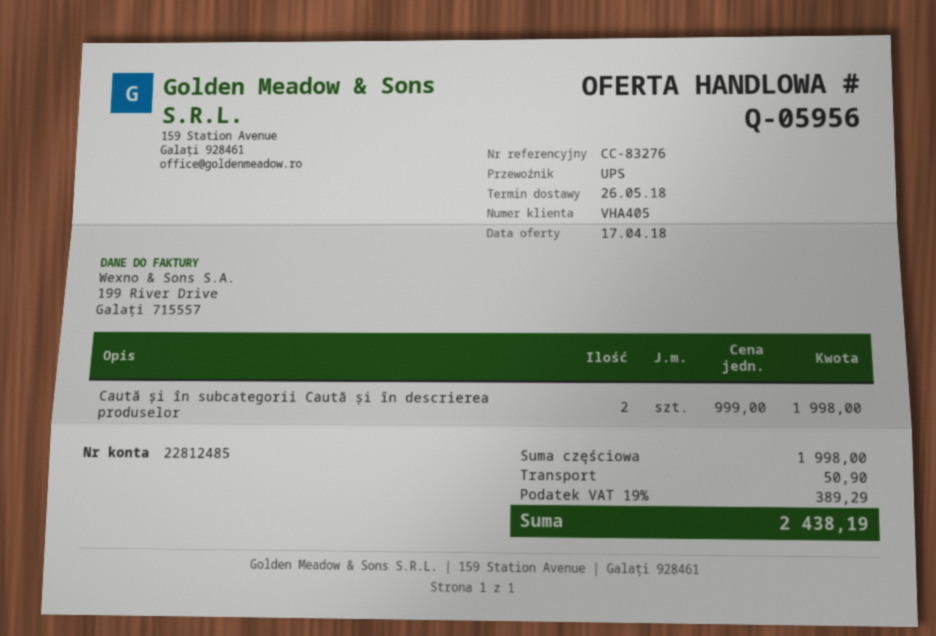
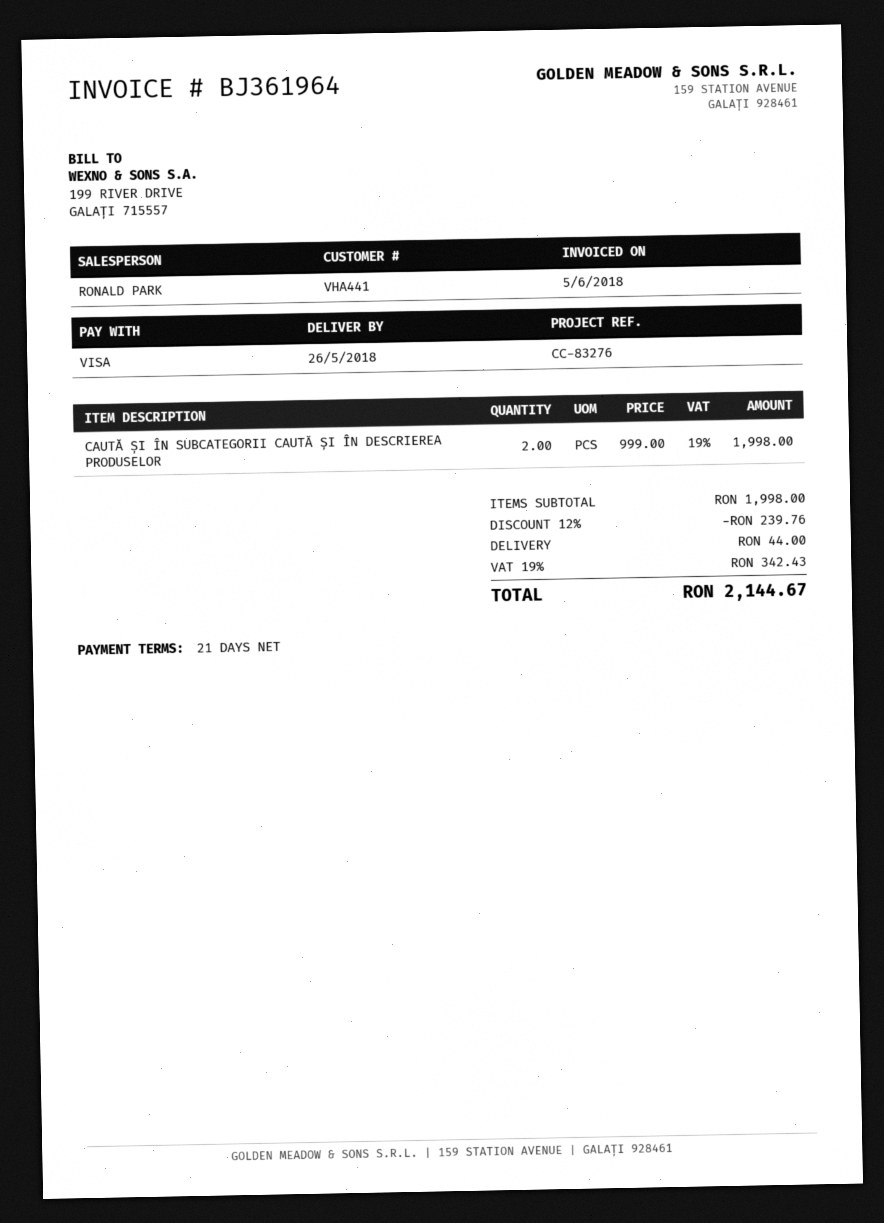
customer number: VHA405 -> VHA441
discount: none -> 12% = 239.76
shipping: 50.90 -> 44.00
tax: 19% = 389.29 -> 19% = 342.43
total: 2438.19 -> 2144.67

